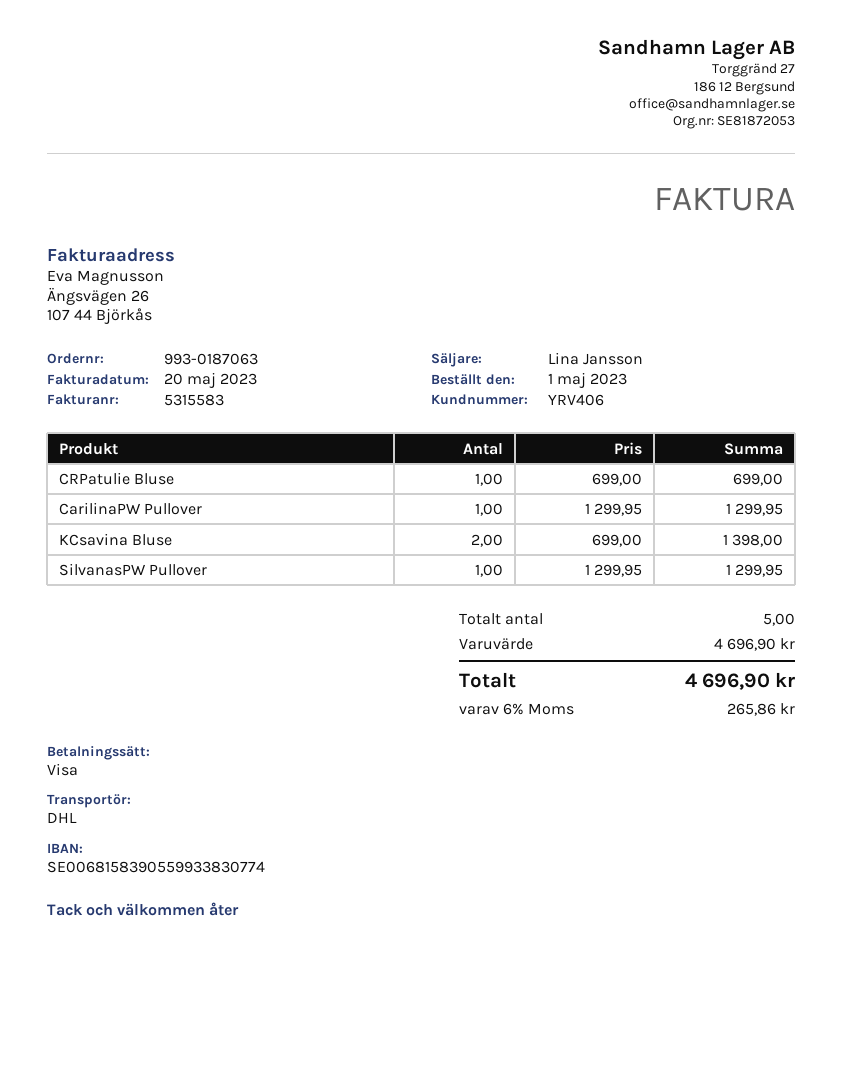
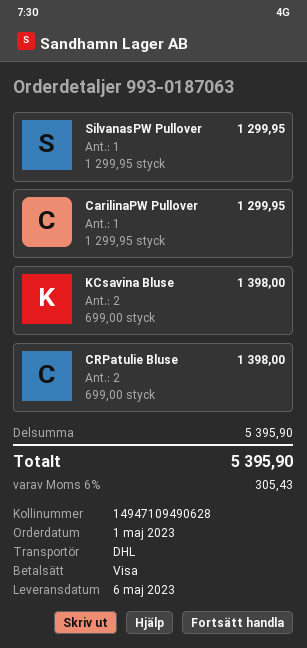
CRPatulie Bluse: 1 x 699.00 = 699.00 -> 2 x 699.00 = 1398.00
subtotal: 4696.90 -> 5395.90
tax: 6% = 265.86 -> 6% = 305.43
total: 4696.90 -> 5395.90

